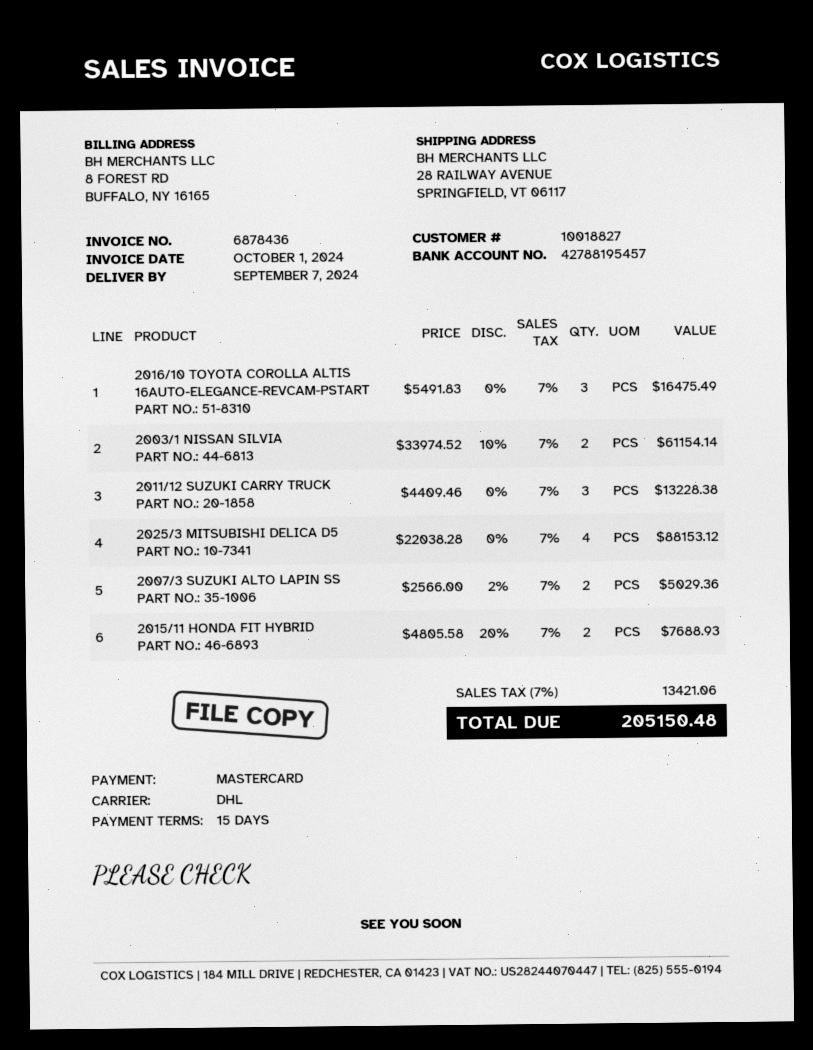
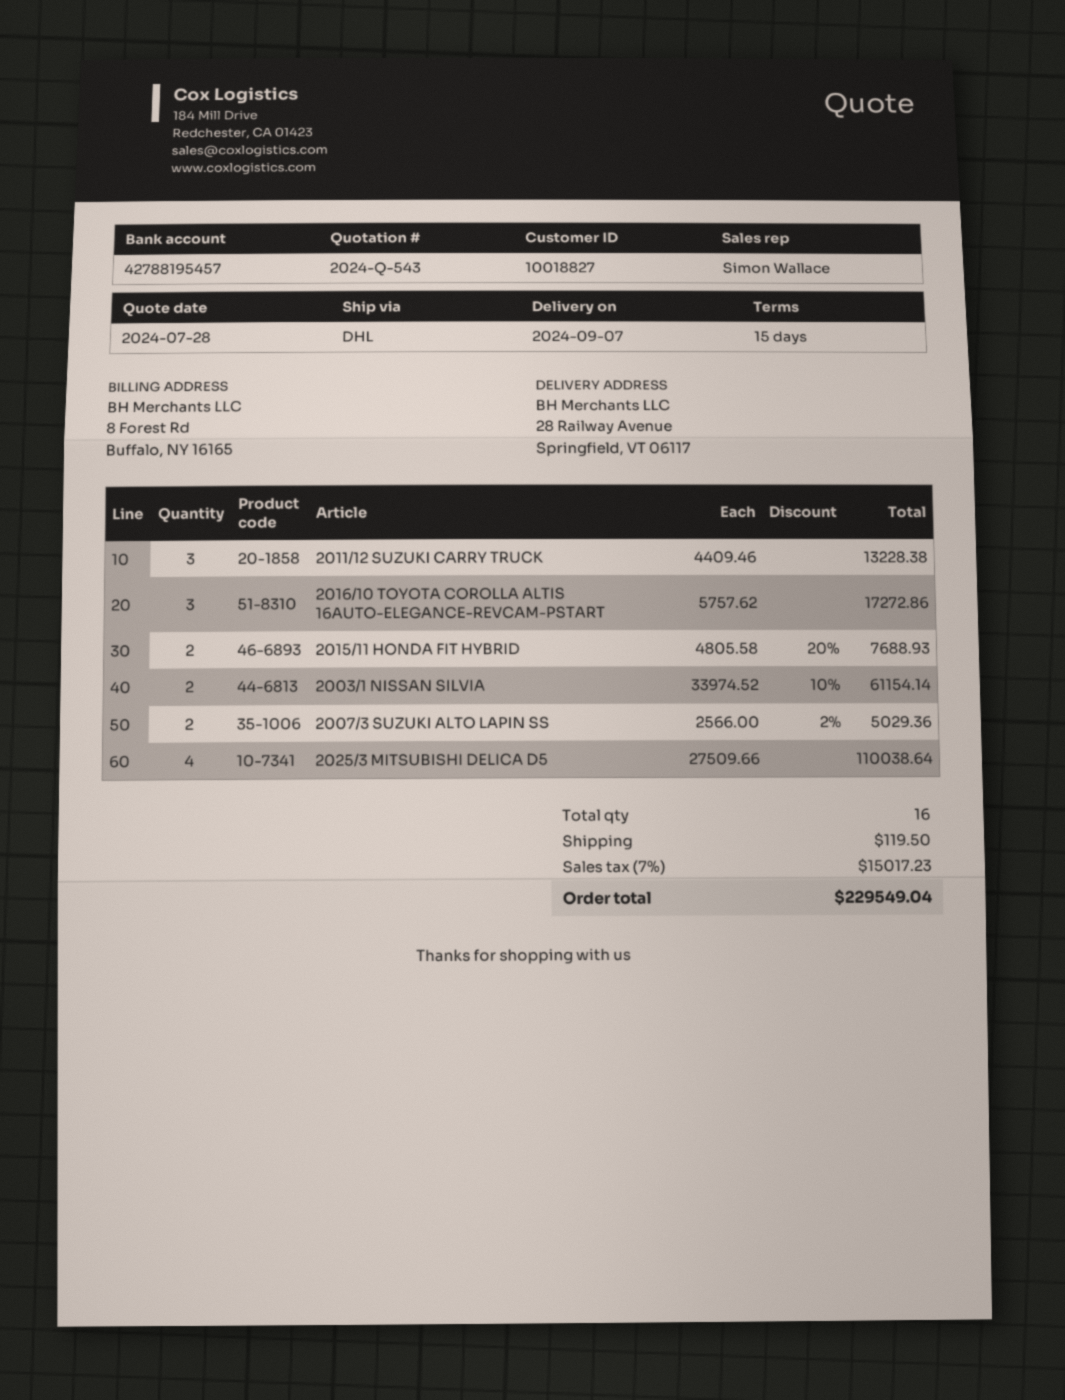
2016/10 TOYOTA COROLLA ALTIS 16AUTO-ELEGANCE-REVCAM-PSTART: 3 x 5491.83 = 16475.49 -> 3 x 5757.62 = 17272.86
2025/3 MITSUBISHI DELICA D5: 4 x 22038.28 = 88153.12 -> 4 x 27509.66 = 110038.64
shipping: none -> 119.50
tax: 7% = 13421.06 -> 7% = 15017.23
total: 205150.48 -> 229549.04

